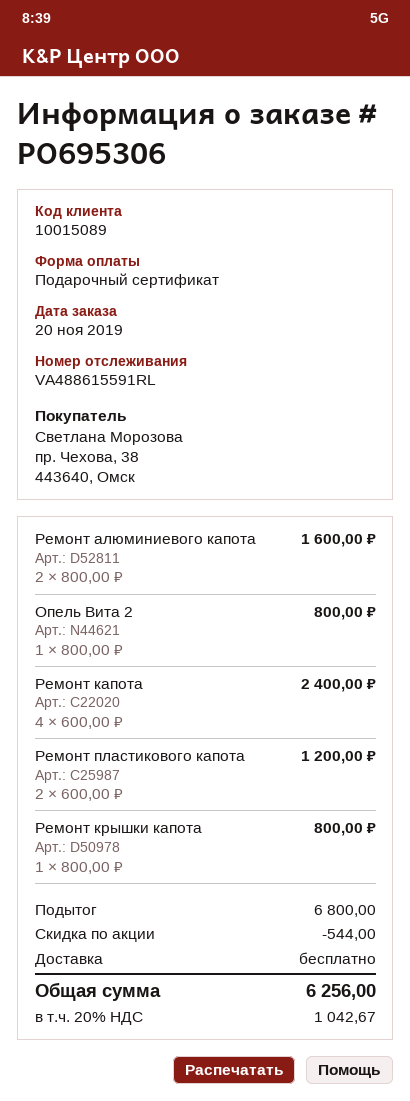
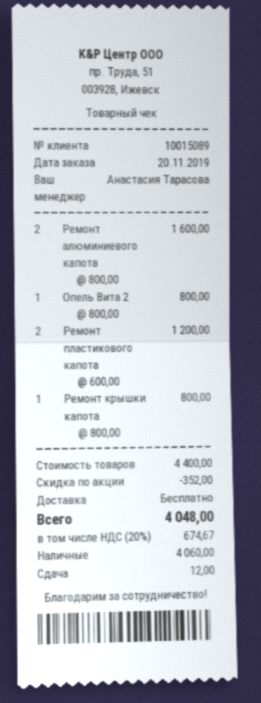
payment method: gift card -> cash
Ремонт капота: 4 x 600.00 = 2400.00 -> none
subtotal: 6800.00 -> 4400.00
discount: 544.00 -> 352.00
tax: 20% = 1042.67 -> 20% = 674.67
total: 6256.00 -> 4048.00

